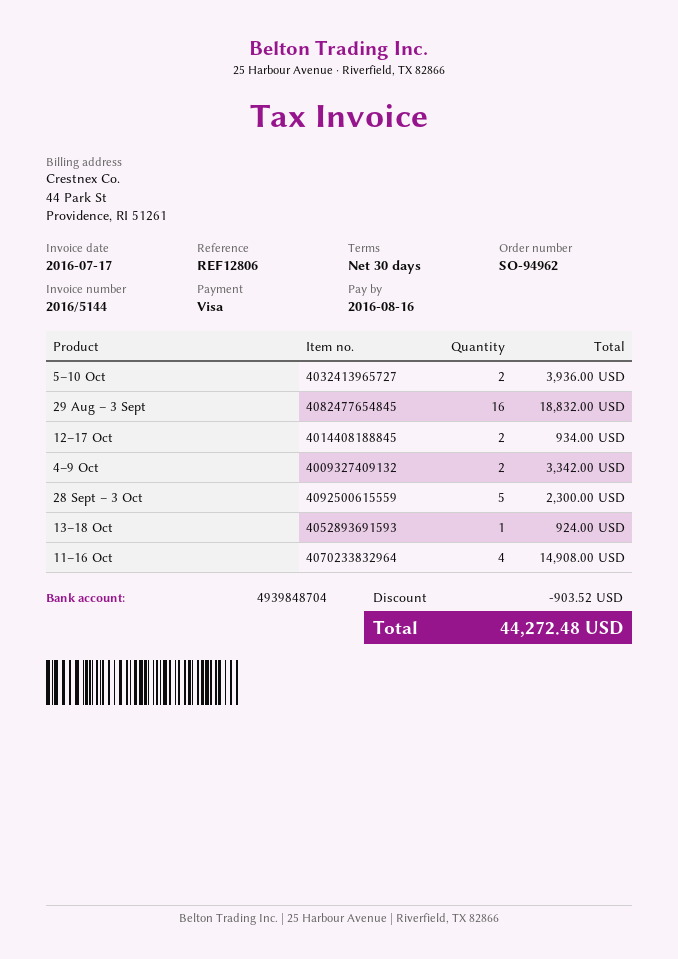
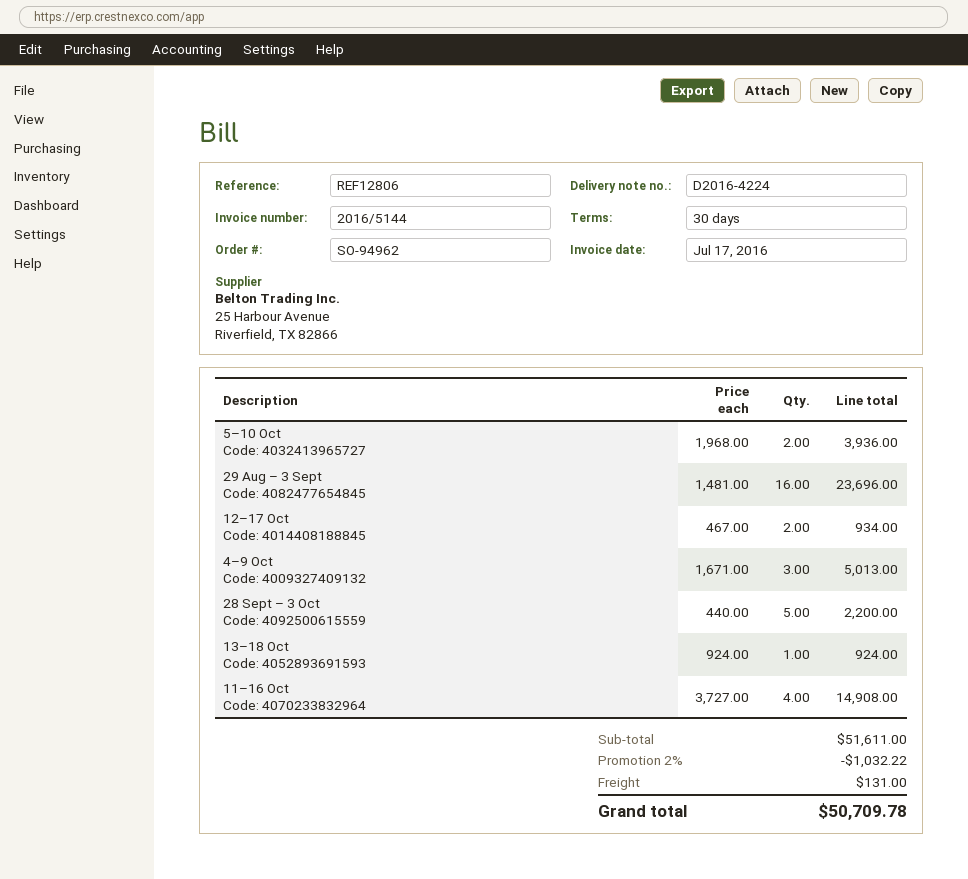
29 Aug – 3 Sept: 16 for 18832.00 -> 16 for 23696.00
4–9 Oct: 2 for 3342.00 -> 3 for 5013.00
28 Sept – 3 Oct: 5 for 2300.00 -> 5 for 2200.00
discount: 903.52 -> 1032.22
shipping: none -> 131.00
total: 44272.48 -> 50709.78

